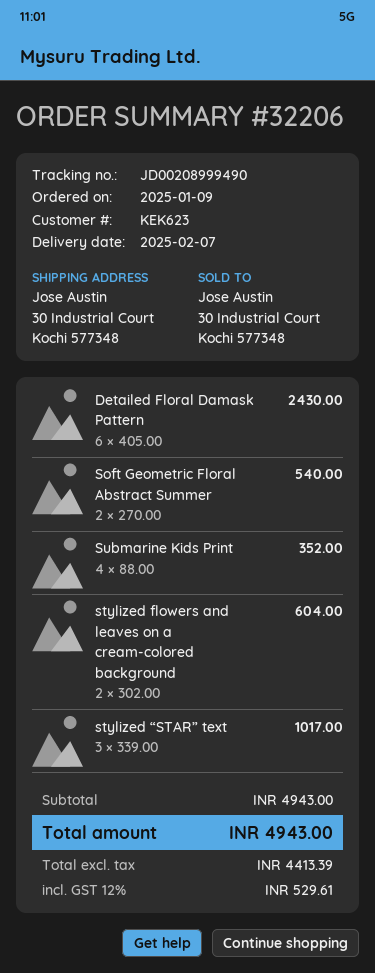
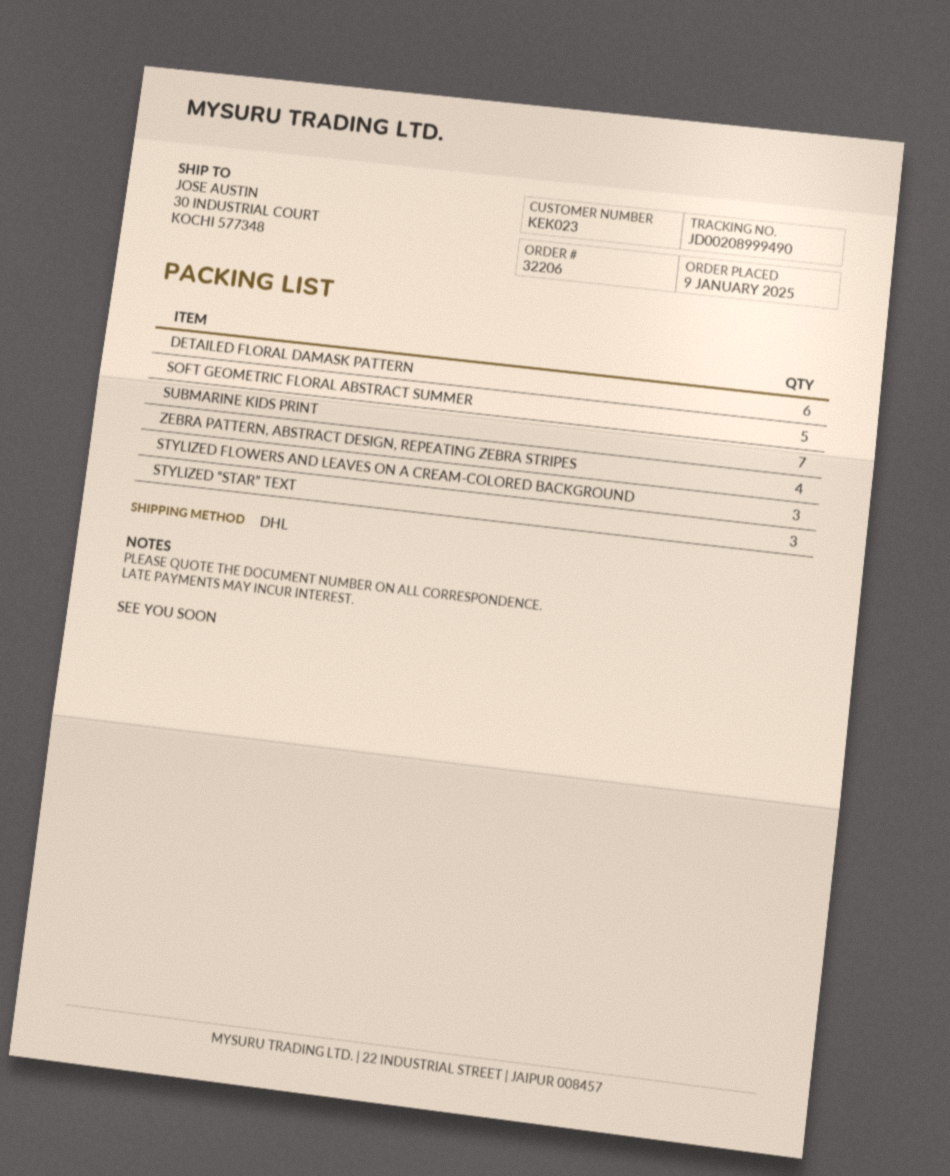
customer number: KEK623 -> KEK023
Soft Geometric Floral Abstract Summer: 2 -> 5
Submarine Kids Print: 4 -> 7
stylized flowers and leaves on a cream-colored background: 2 -> 3
ZEBRA PATTERN, ABSTRACT DESIGN, REPEATING ZEBRA STRIPES: none -> 4

